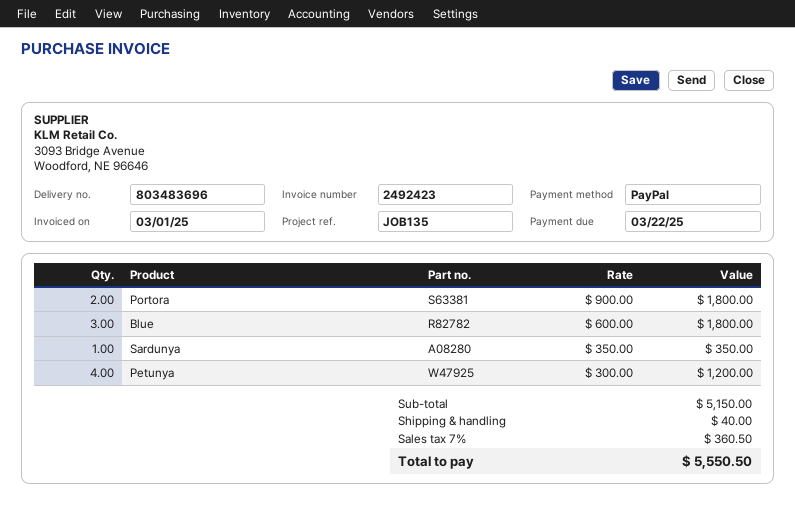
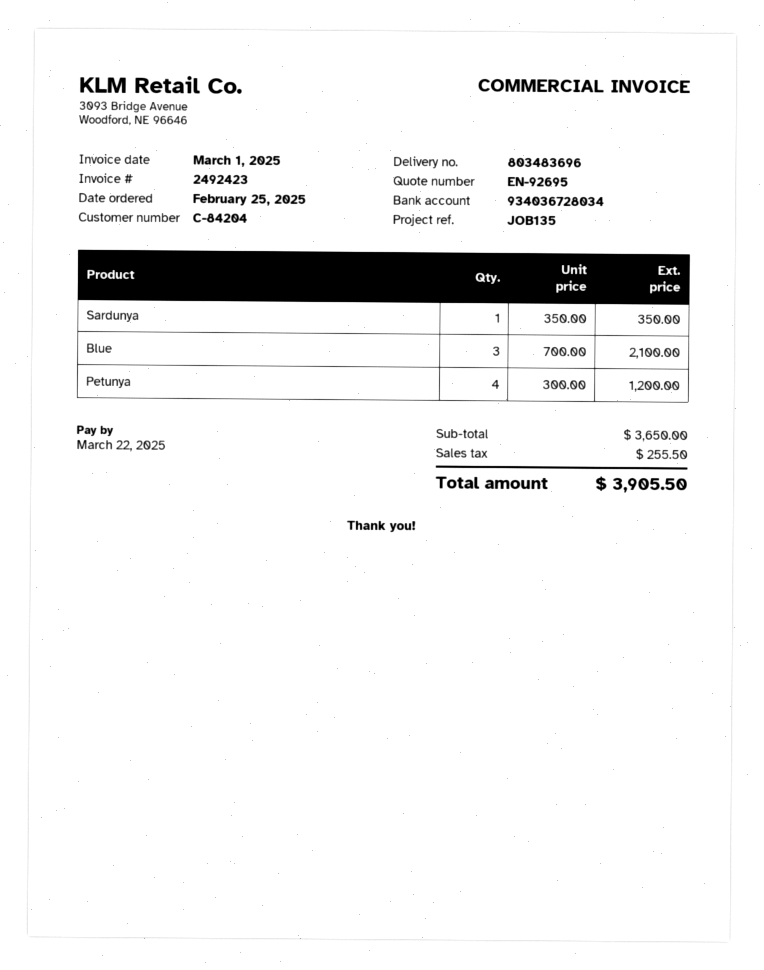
Portora: 2 x 900.00 = 1800.00 -> none
Blue: 3 x 600.00 = 1800.00 -> 3 x 700.00 = 2100.00
subtotal: 5150.00 -> 3650.00
shipping: 40.00 -> none
tax: 360.50 -> 255.50
total: 5550.50 -> 3905.50

